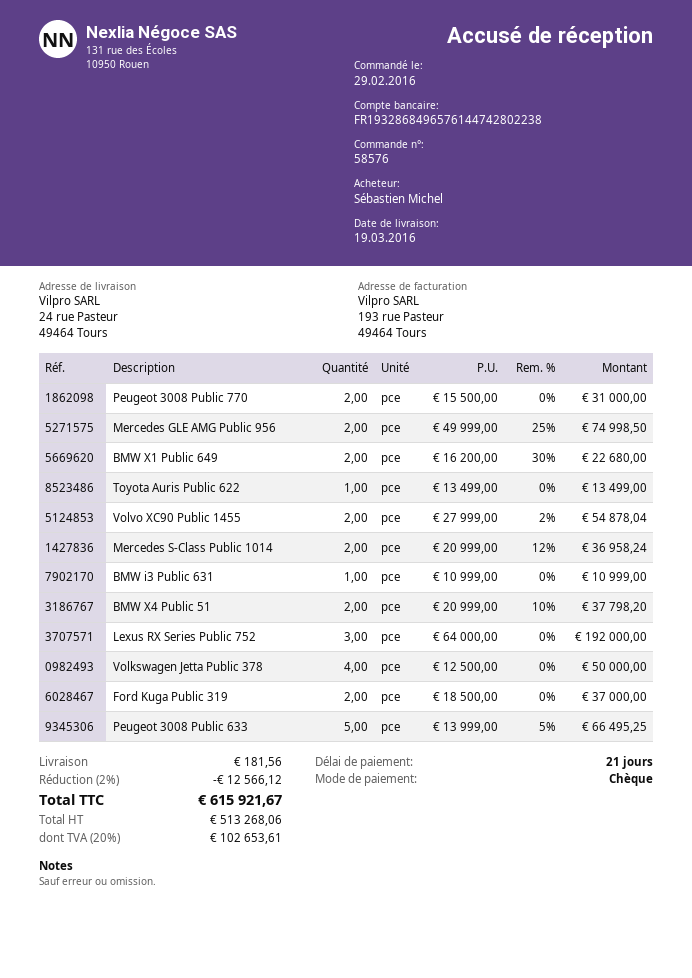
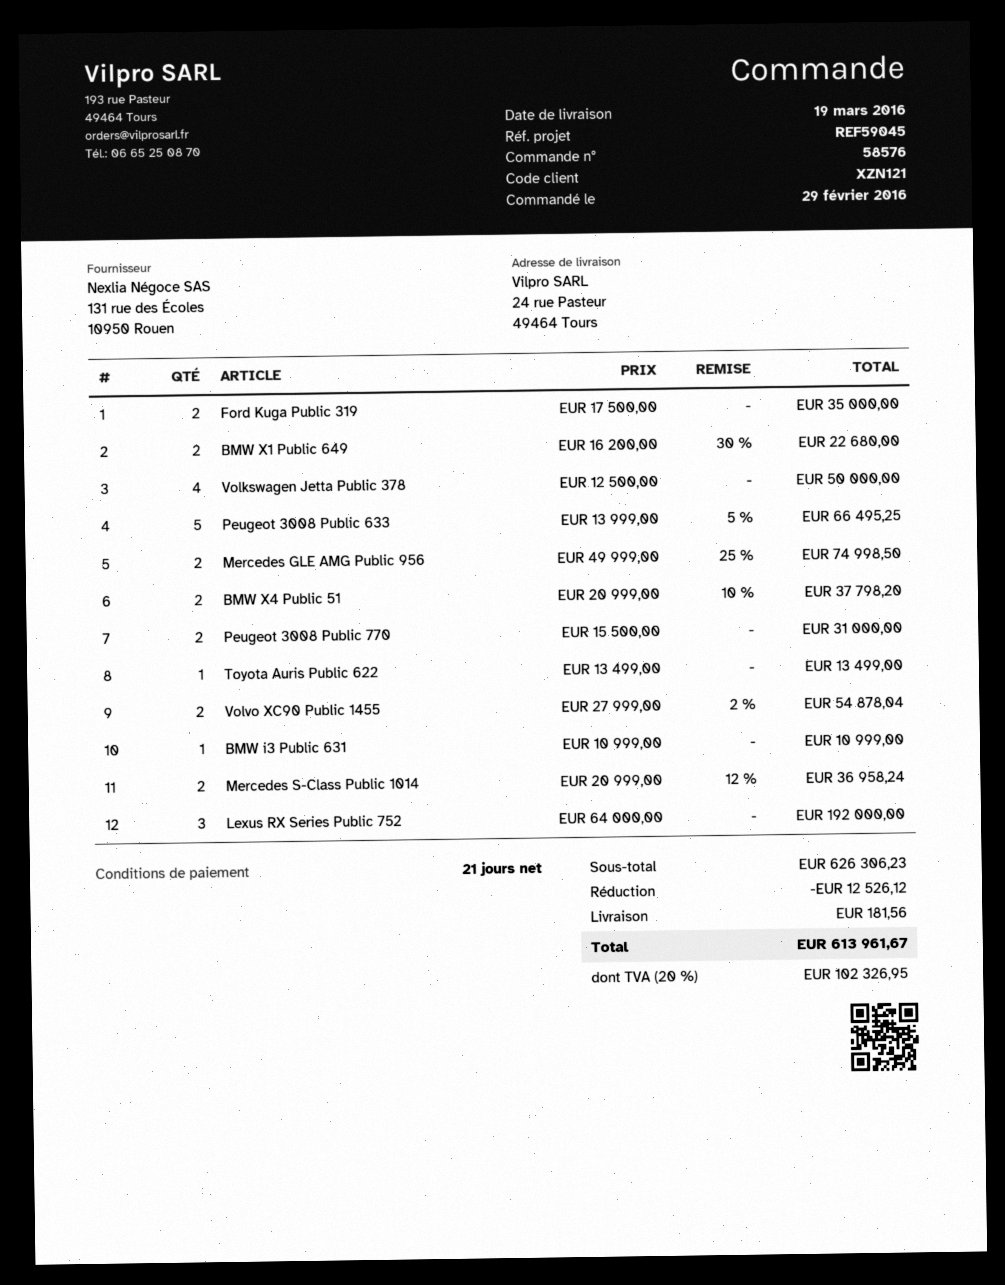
Ford Kuga Public 319: 2 x 18500.00 = 37000.00 -> 2 x 17500.00 = 35000.00
discount: 12566.12 -> 12526.12
tax: 20% = 102653.61 -> 20% = 102326.95
total: 615921.67 -> 613961.67

